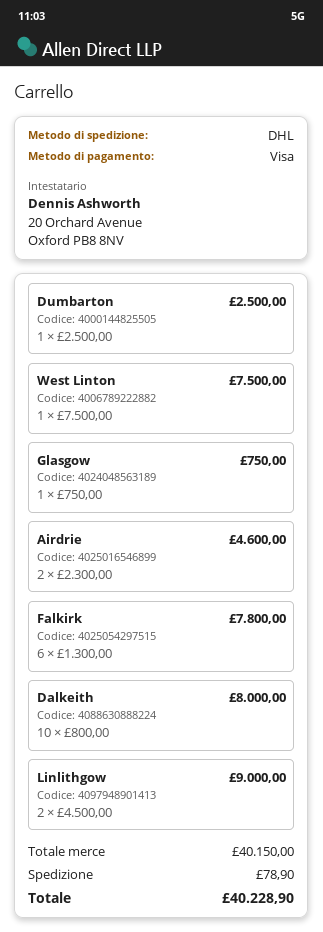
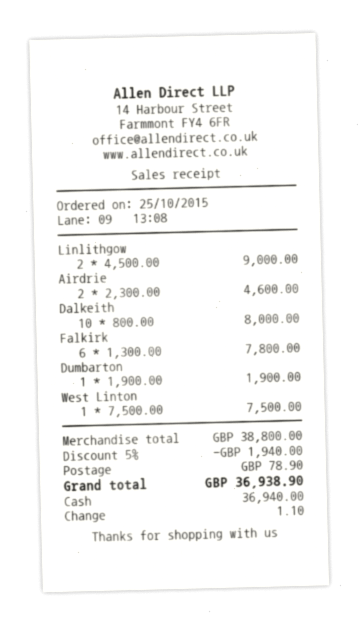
payment method: Visa -> cash
Dumbarton: 1 x 2500.00 = 2500.00 -> 1 x 1900.00 = 1900.00
Glasgow: 1 x 750.00 = 750.00 -> none
subtotal: 40150.00 -> 38800.00
discount: none -> 5% = 1940.00
total: 40228.90 -> 36938.90

